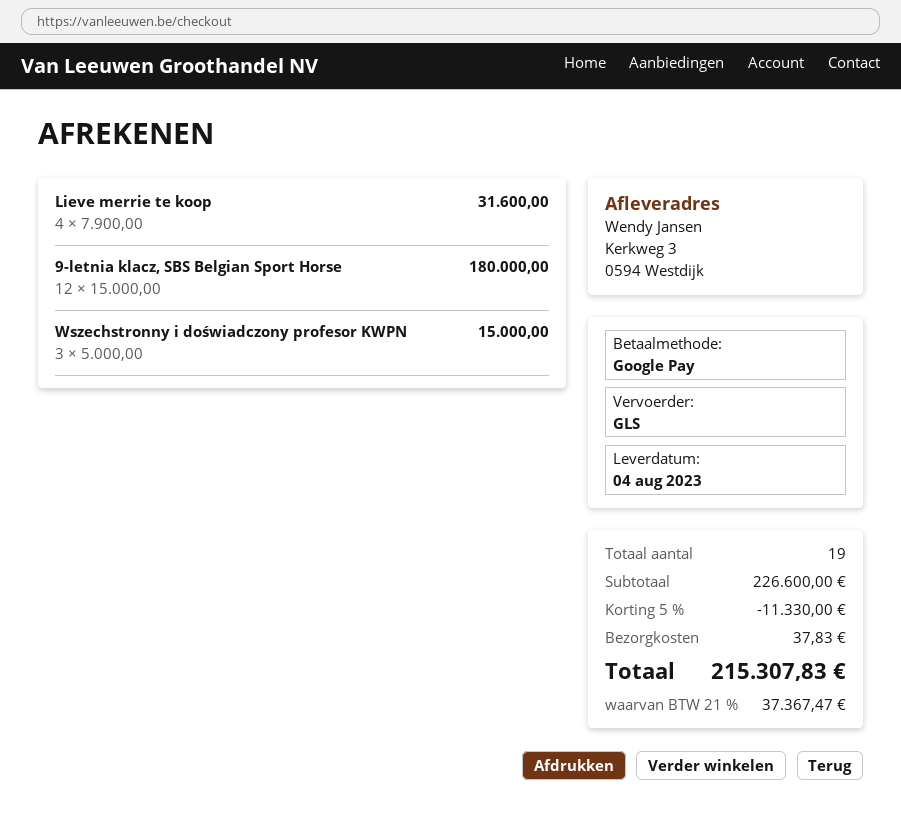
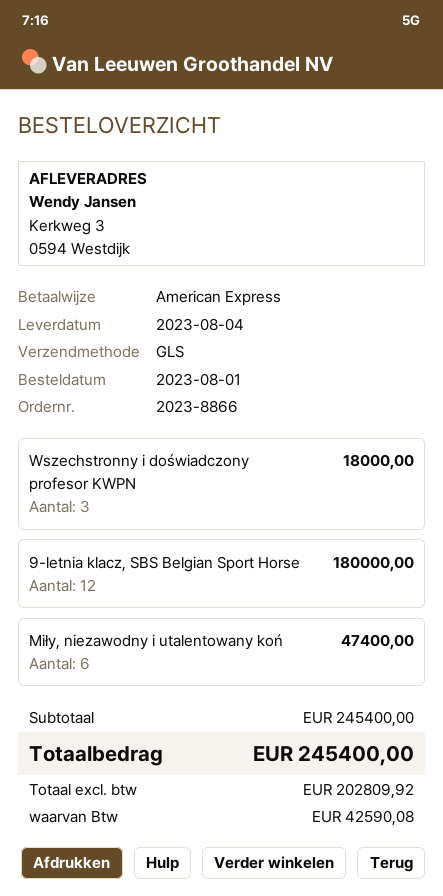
payment method: Google Pay -> American Express
Lieve merrie te koop: 4 for 31600.00 -> none
Wszechstronny i doświadczony profesor KWPN: 3 for 15000.00 -> 3 for 18000.00
Miły, niezawodny i utalentowany koń: none -> 6 for 47400.00
subtotal: 226600.00 -> 245400.00
discount: 5% = 11330.00 -> none
shipping: 37.83 -> none
tax: 37367.47 -> 42590.08
total: 215307.83 -> 245400.00

